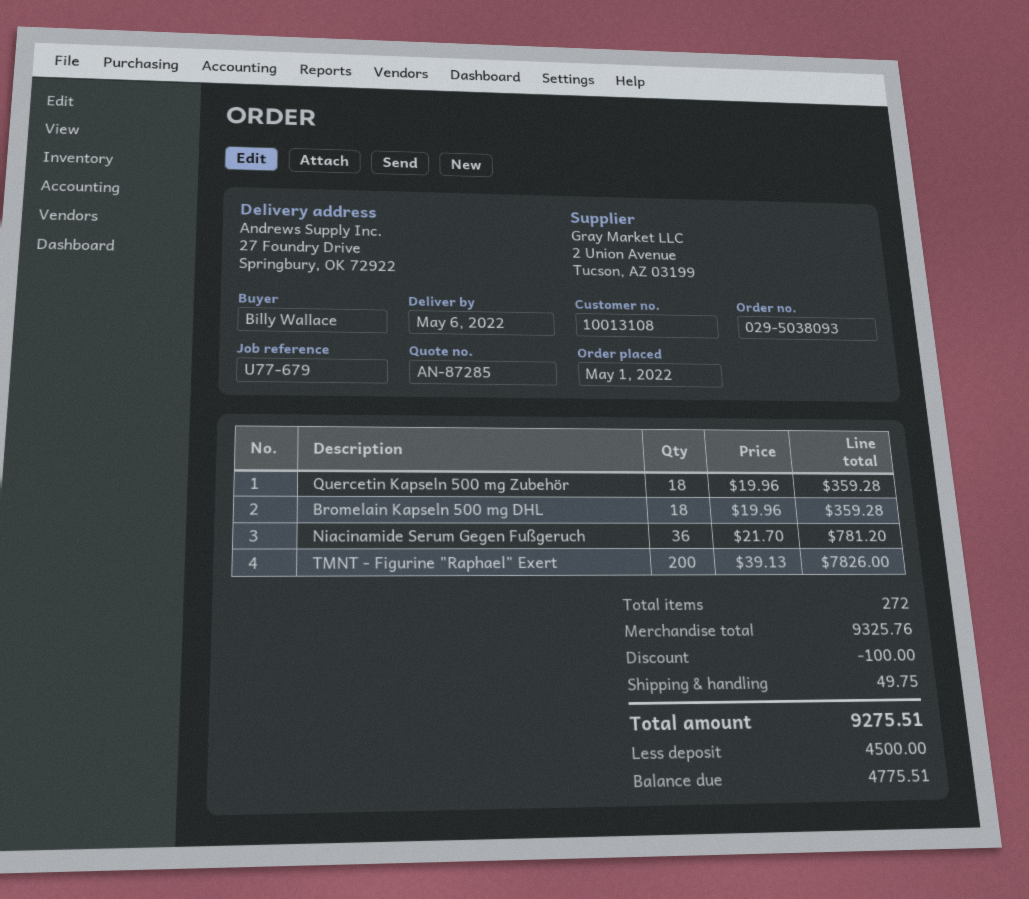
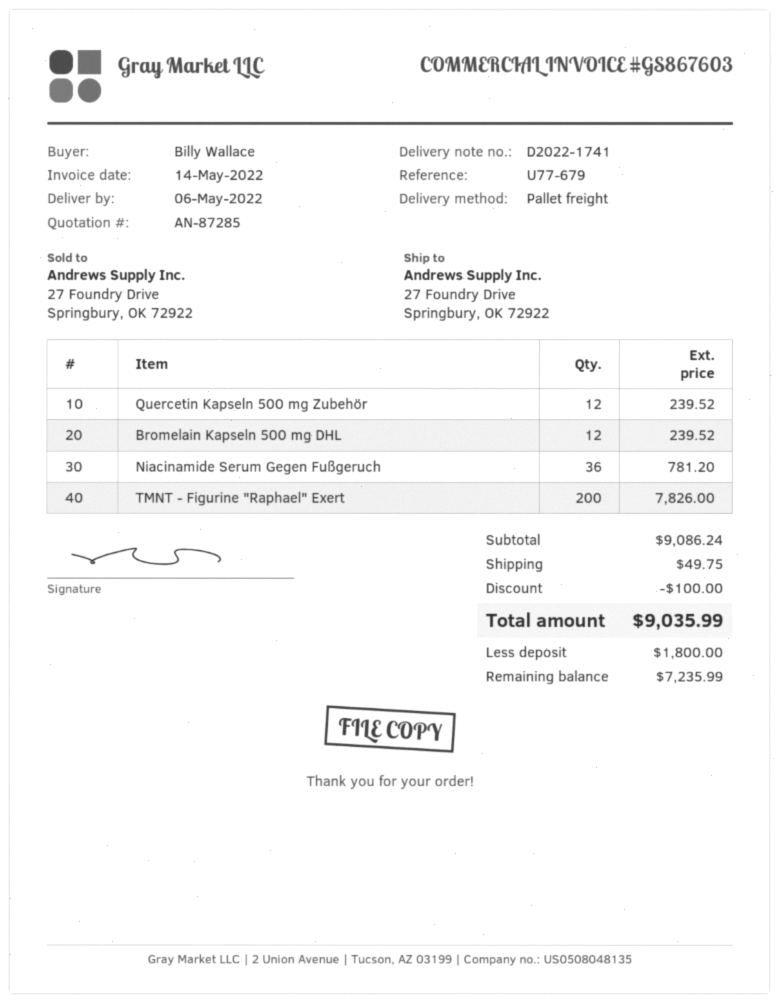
Quercetin Kapseln 500 mg Zubehör: 18 for 359.28 -> 12 for 239.52
Bromelain Kapseln 500 mg DHL: 18 for 359.28 -> 12 for 239.52
subtotal: 9325.76 -> 9086.24
total: 9275.51 -> 9035.99
deposit: 4500.00 -> 1800.00
balance: 4775.51 -> 7235.99

